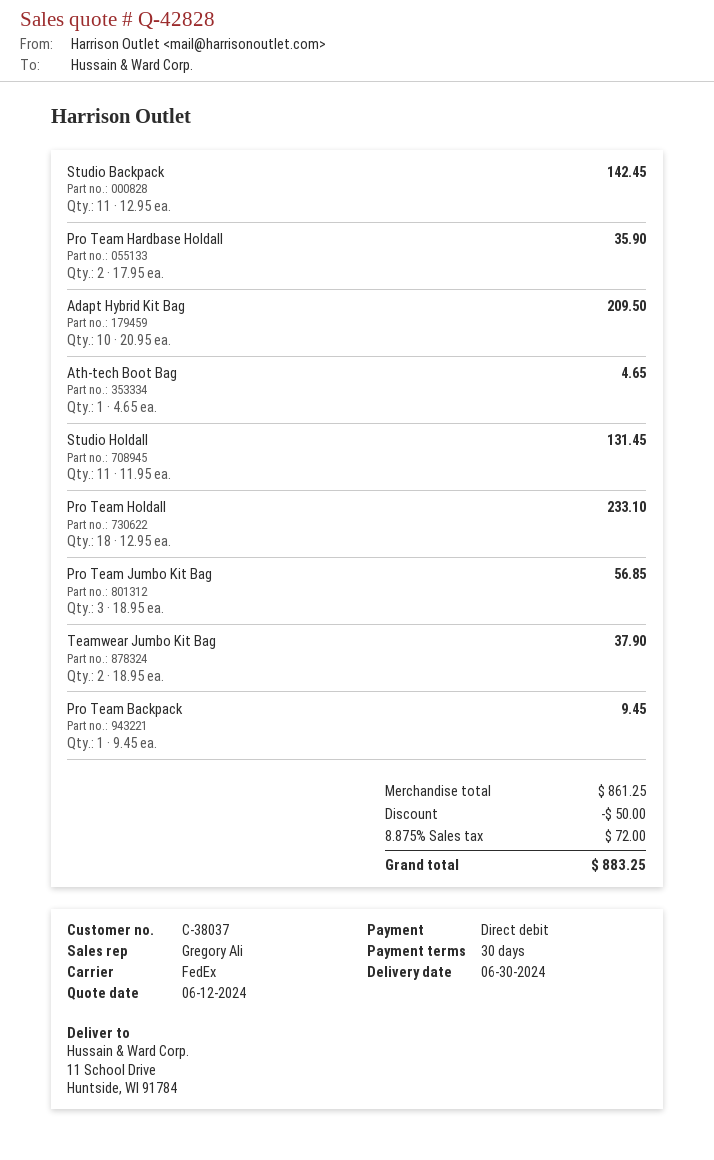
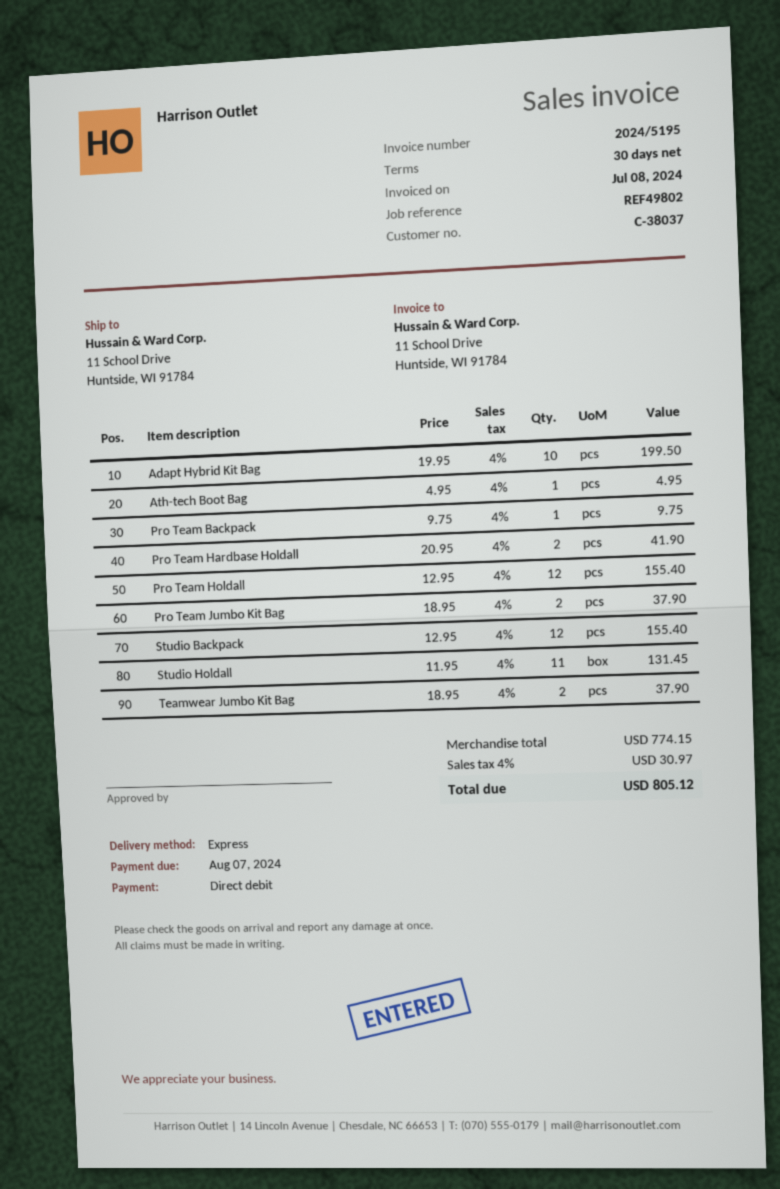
shipping method: FedEx -> express
Studio Backpack: 11 x 12.95 = 142.45 -> 12 x 12.95 = 155.40
Pro Team Hardbase Holdall: 2 x 17.95 = 35.90 -> 2 x 20.95 = 41.90
Adapt Hybrid Kit Bag: 10 x 20.95 = 209.50 -> 10 x 19.95 = 199.50
Ath-tech Boot Bag: 1 x 4.65 = 4.65 -> 1 x 4.95 = 4.95
Pro Team Holdall: 18 x 12.95 = 233.10 -> 12 x 12.95 = 155.40
Pro Team Jumbo Kit Bag: 3 x 18.95 = 56.85 -> 2 x 18.95 = 37.90
Pro Team Backpack: 1 x 9.45 = 9.45 -> 1 x 9.75 = 9.75
subtotal: 861.25 -> 774.15
discount: 50.00 -> none
tax: 8.875% = 72.00 -> 4% = 30.97
total: 883.25 -> 805.12

